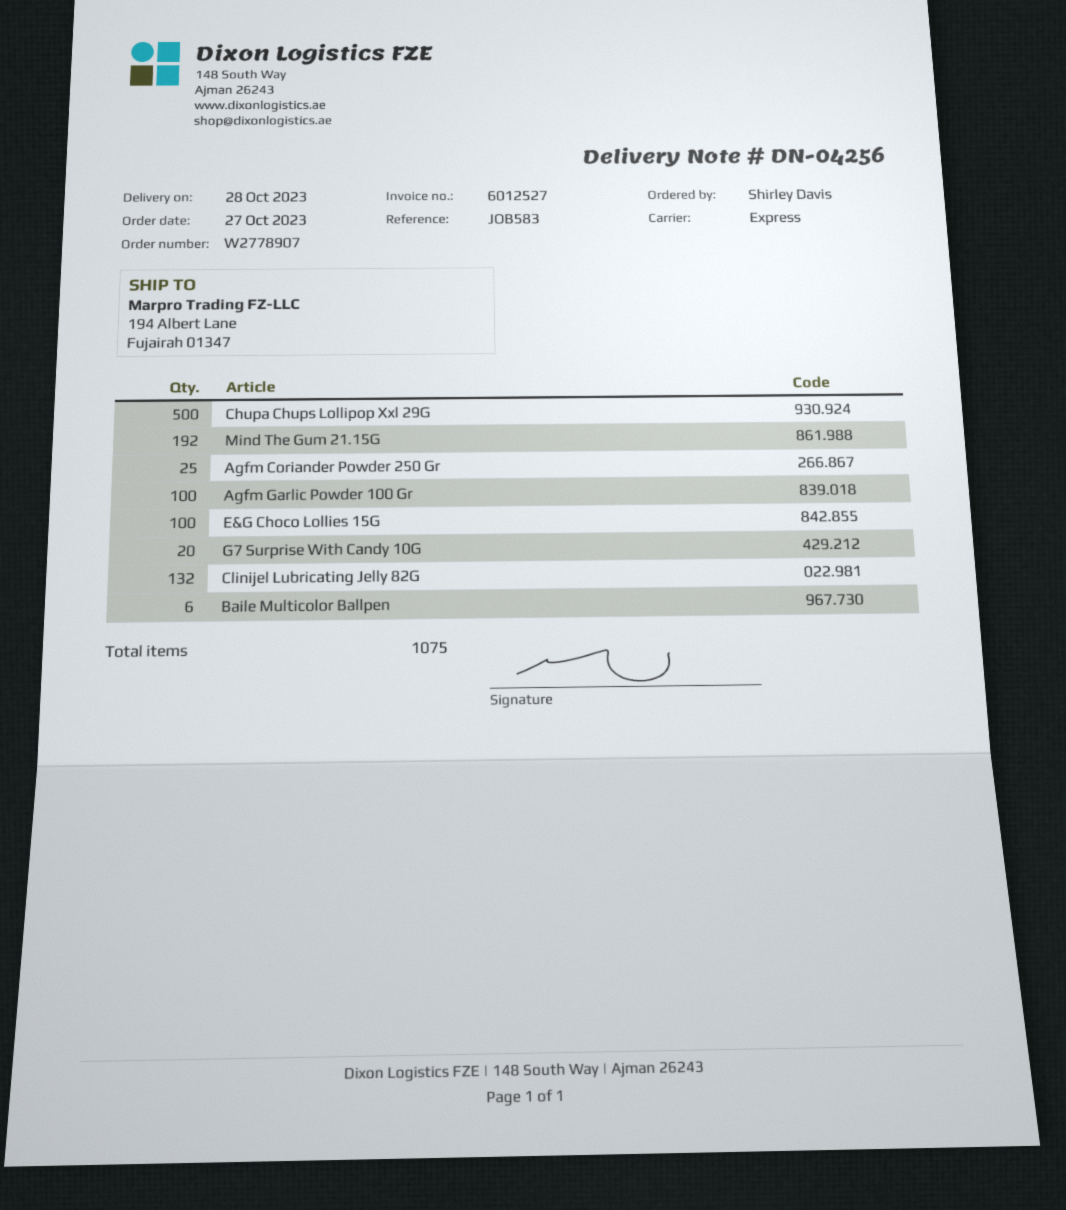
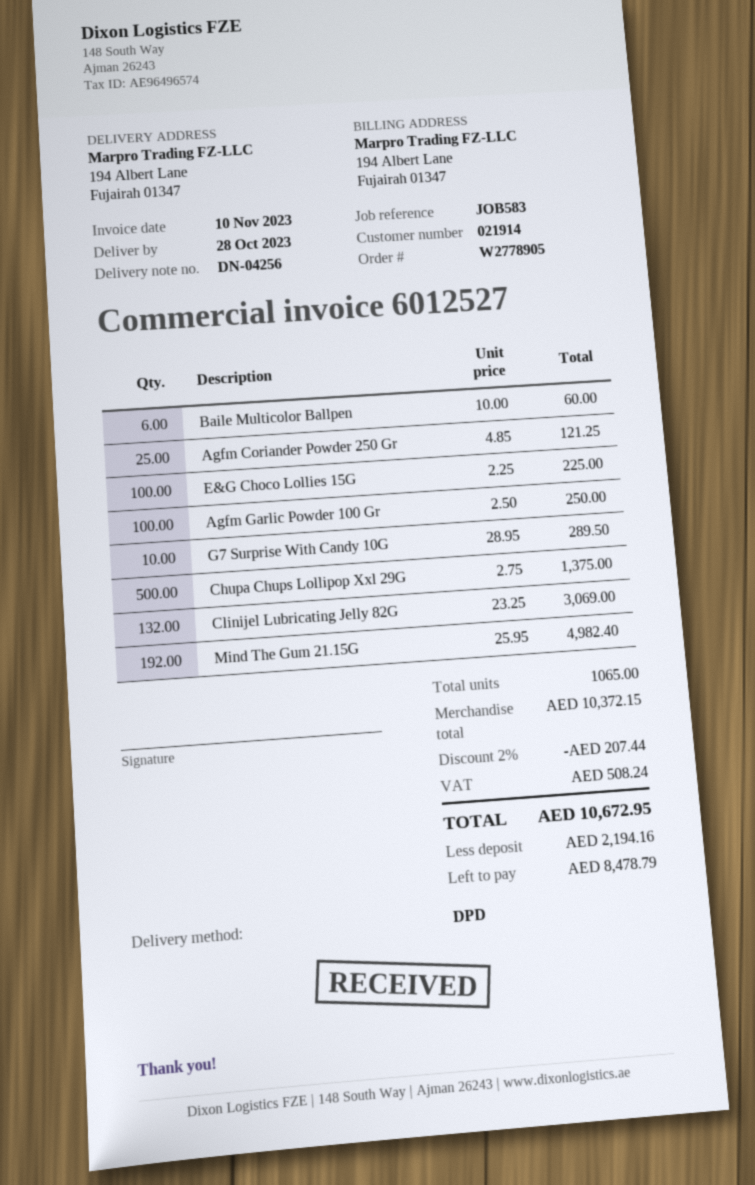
order number: W2778907 -> W2778905
shipping method: express -> DPD
G7 Surprise With Candy 10G: 20 -> 10
total quantity: 1075 -> 1065

